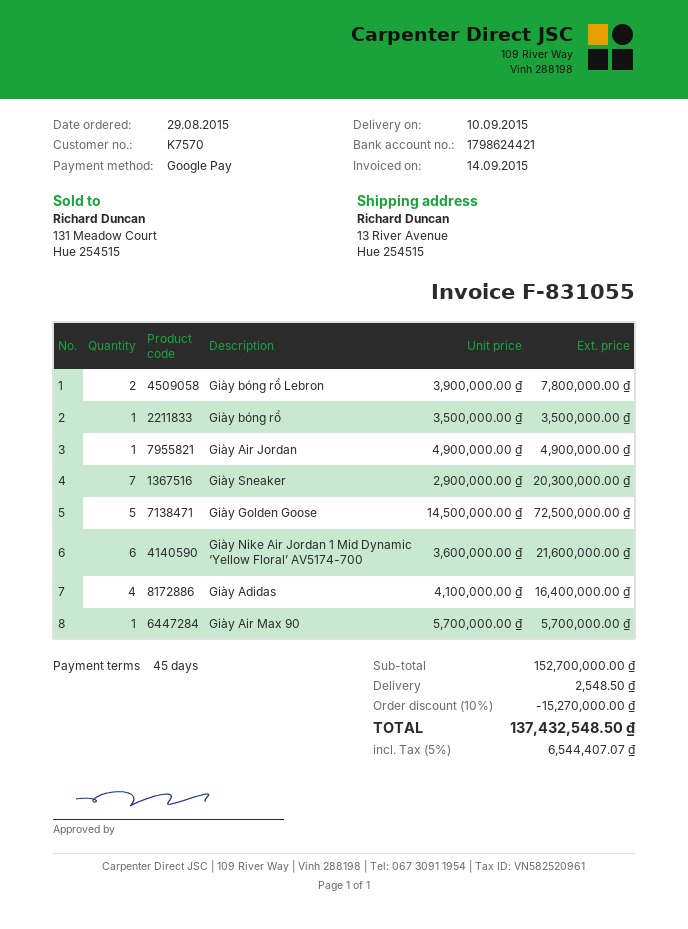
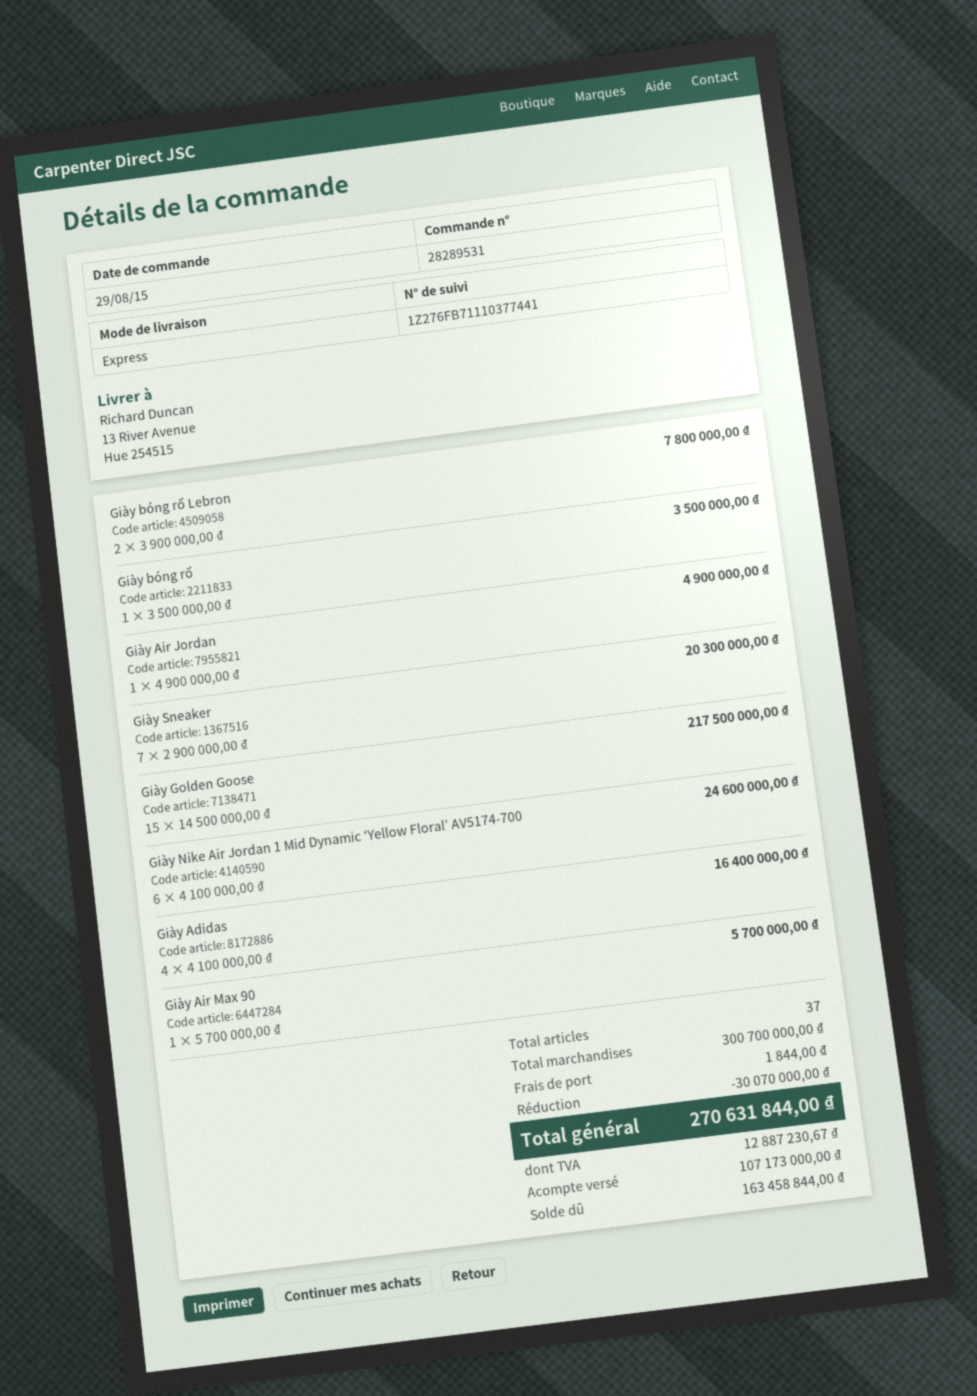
Giày Golden Goose: 5 x 14500000.00 = 72500000.00 -> 15 x 14500000.00 = 217500000.00
Giày Nike Air Jordan 1 Mid Dynamic ‘Yellow Floral’ AV5174-700: 6 x 3600000.00 = 21600000.00 -> 6 x 4100000.00 = 24600000.00
subtotal: 152700000.00 -> 300700000.00
discount: 15270000.00 -> 30070000.00
shipping: 2548.50 -> 1844.00
tax: 6544407.07 -> 12887230.67
total: 137432548.50 -> 270631844.00

